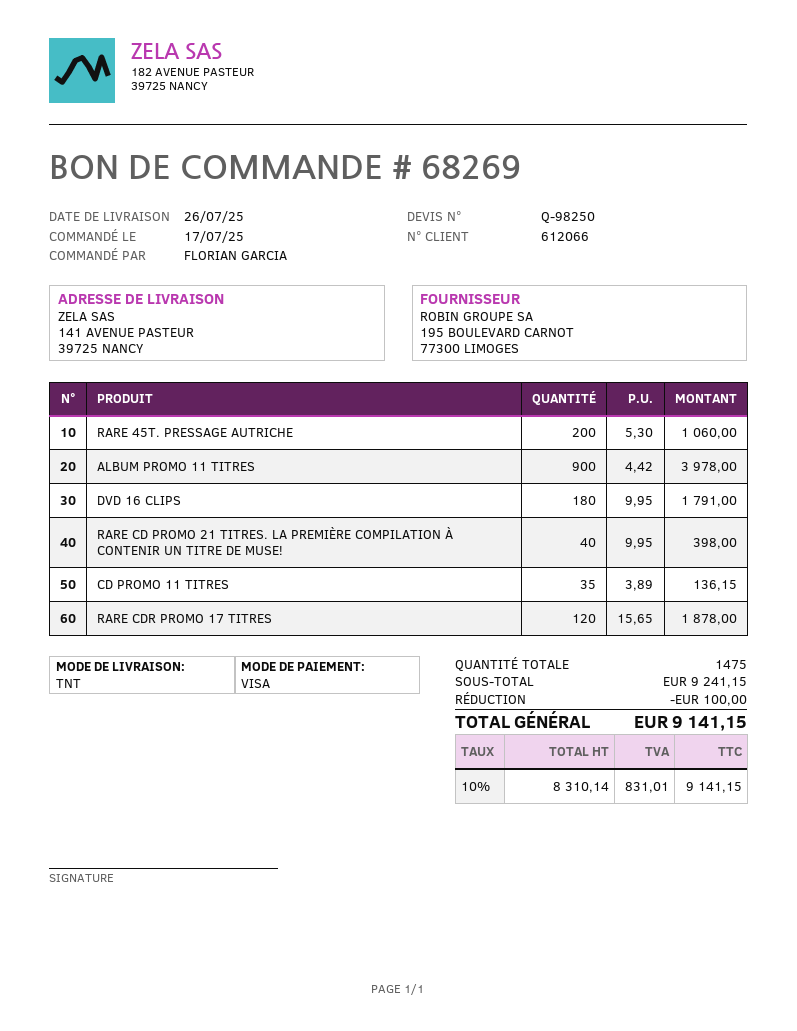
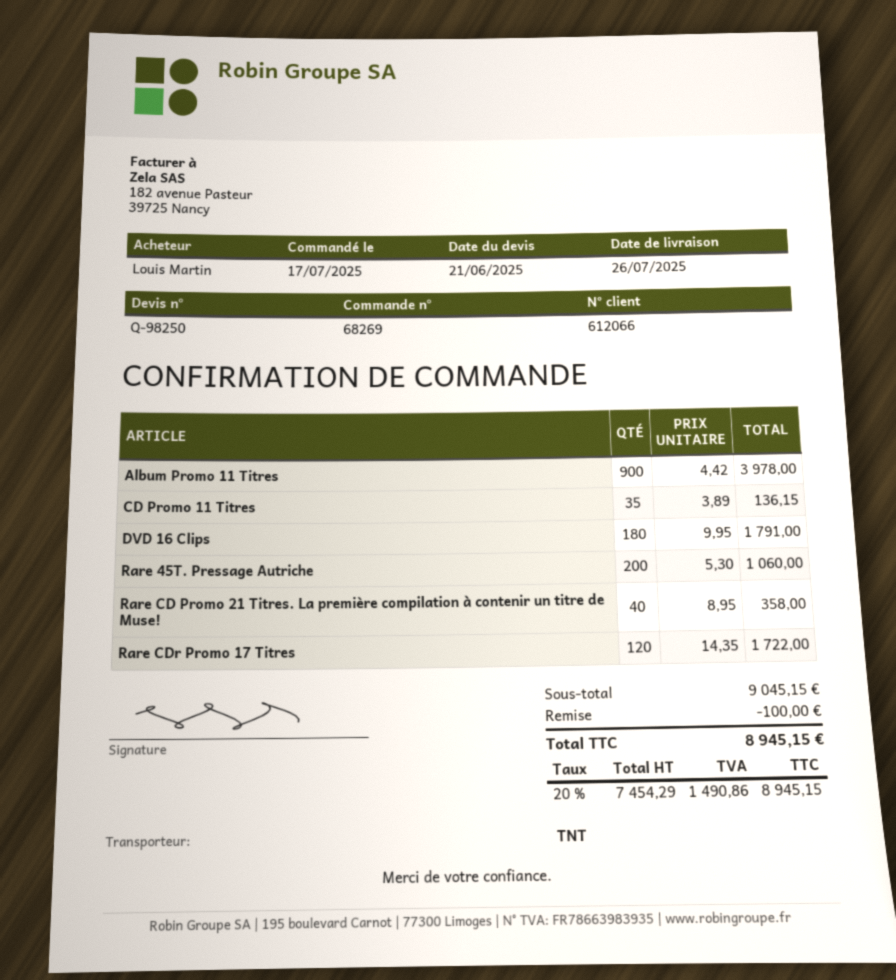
ordered by: FLORIAN GARCIA -> Louis Martin
RARE CD PROMO 21 TITRES. LA PREMIÈRE COMPILATION À CONTENIR UN TITRE DE MUSE!: 40 x 9.95 = 398.00 -> 40 x 8.95 = 358.00
RARE CDR PROMO 17 TITRES: 120 x 15.65 = 1878.00 -> 120 x 14.35 = 1722.00
subtotal: 9241.15 -> 9045.15
net: 8310.14 -> 7454.29
tax: 10% = 831.01 -> 20% = 1490.86
total: 9141.15 -> 8945.15

